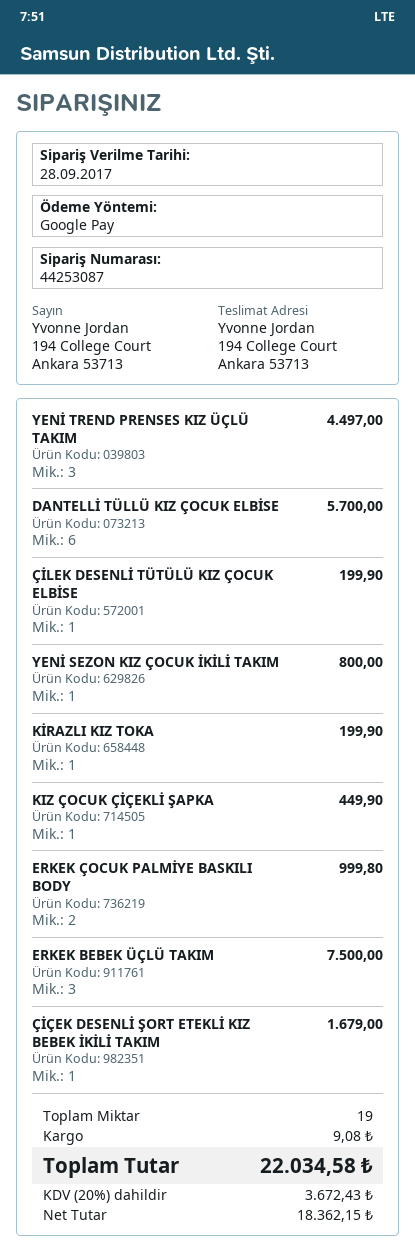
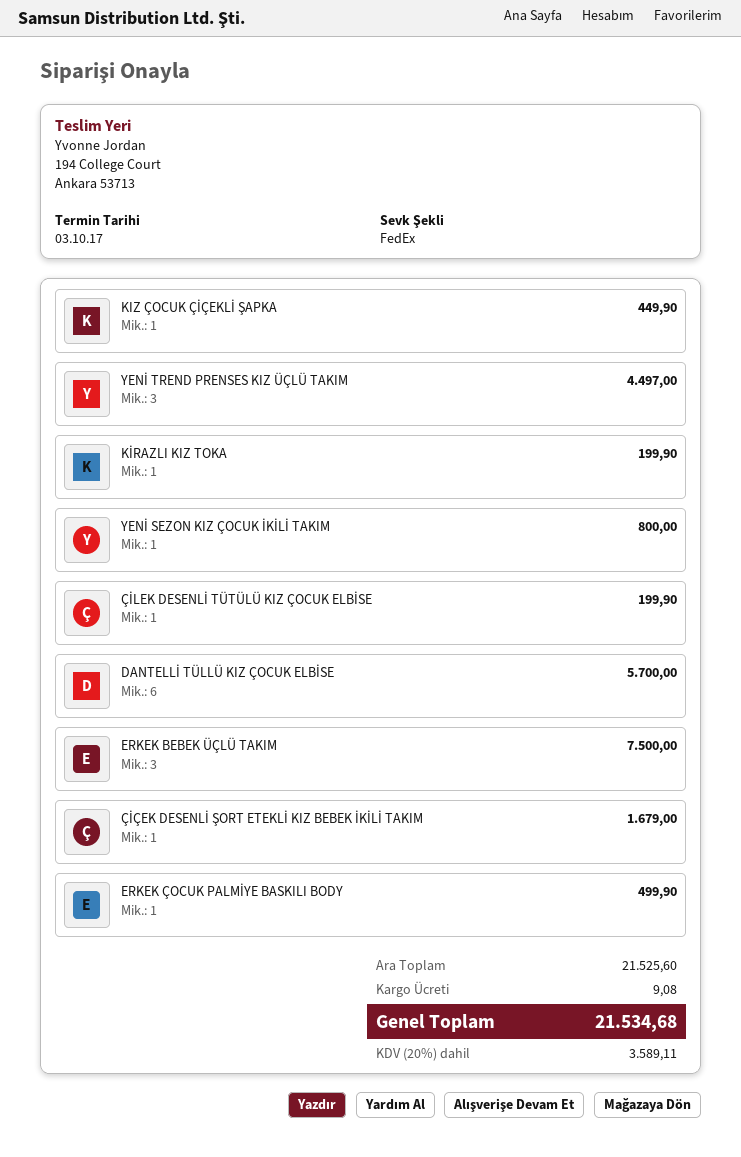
ERKEK ÇOCUK PALMİYE BASKILI BODY: 2 for 999.80 -> 1 for 499.90
tax: 20% = 3672.43 -> 20% = 3589.11
total: 22034.58 -> 21534.68

